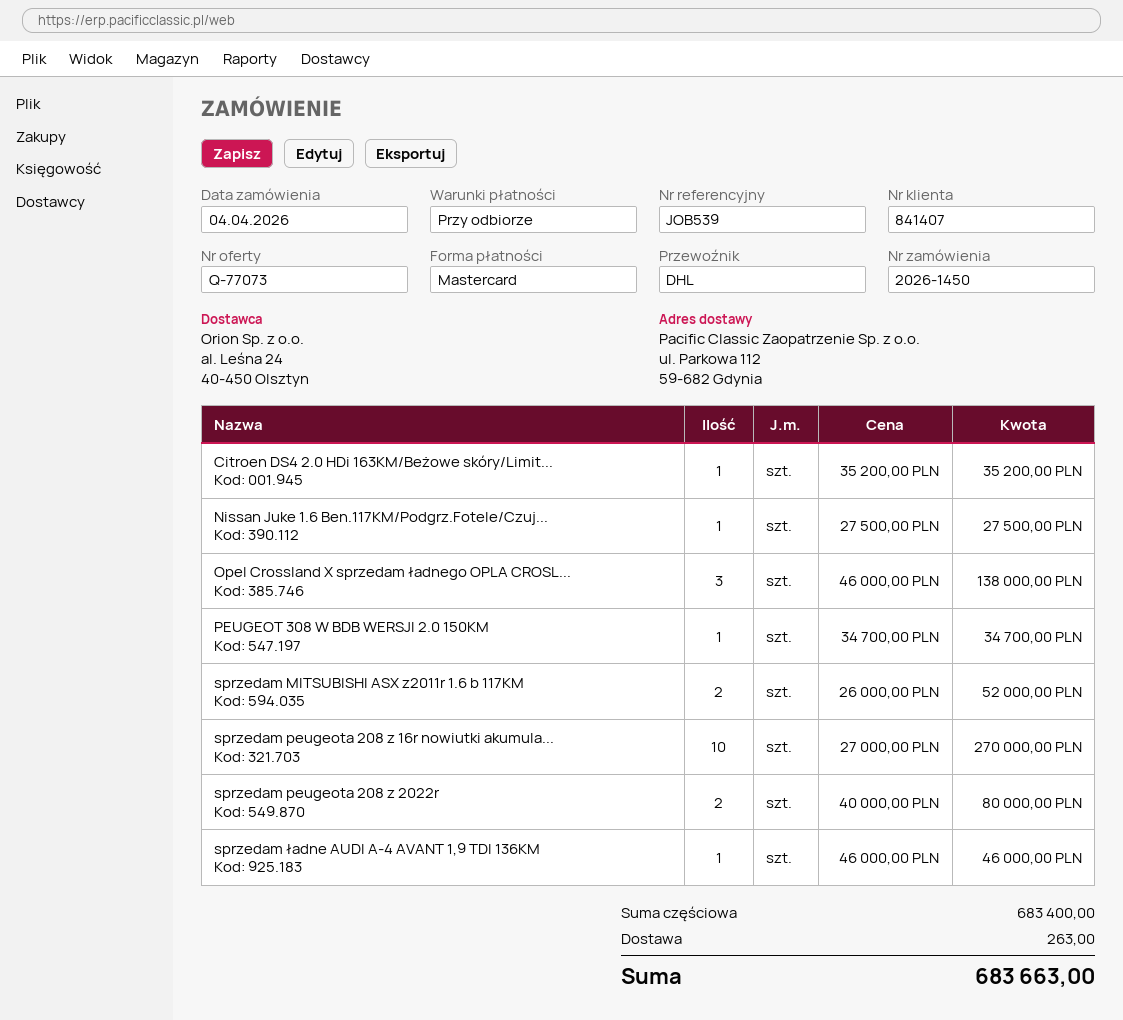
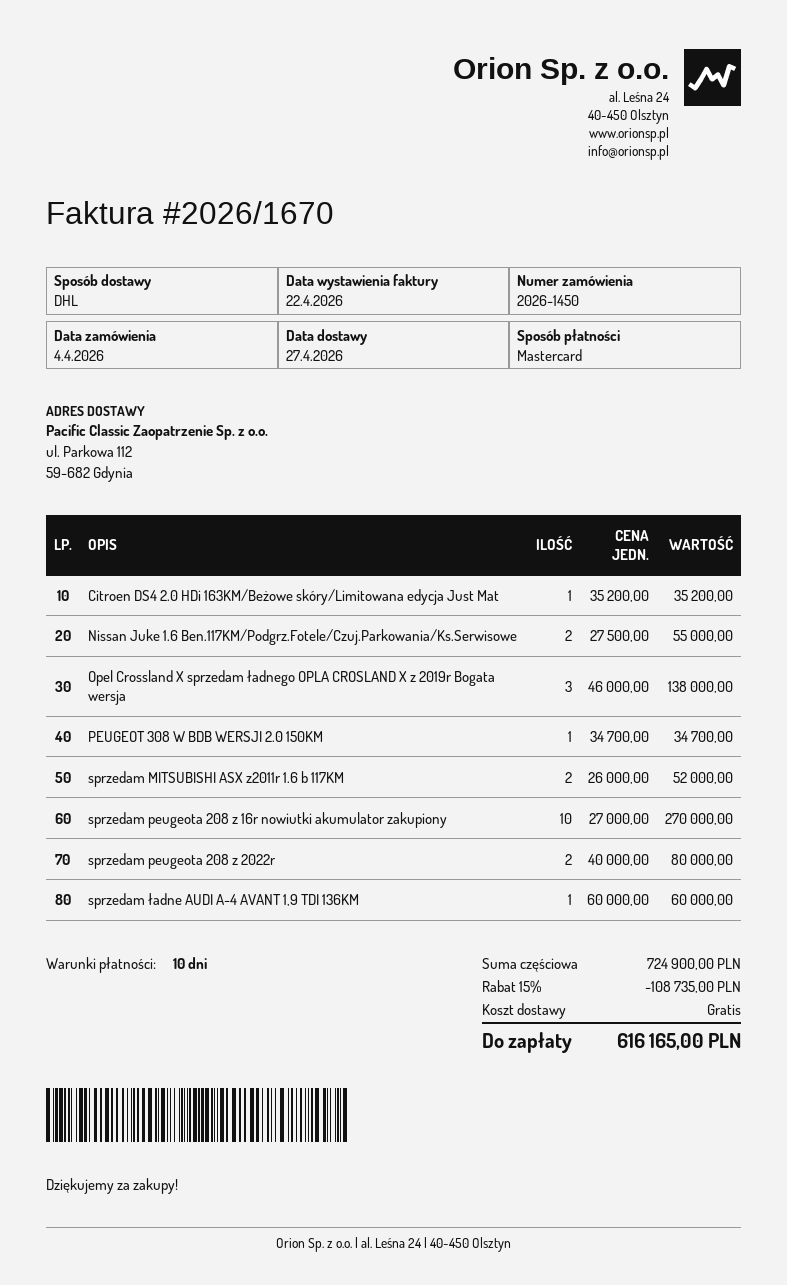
payment terms: on receipt -> 10 days
Nissan Juke 1.6 Ben.117KM/Podgrz.Fotele/Czuj...: 1 x 27500.00 = 27500.00 -> 2 x 27500.00 = 55000.00
sprzedam ładne AUDI A-4 AVANT 1,9 TDI 136KM: 1 x 46000.00 = 46000.00 -> 1 x 60000.00 = 60000.00
subtotal: 683400.00 -> 724900.00
discount: none -> 15% = 108735.00
shipping: 263.00 -> 0.00
total: 683663.00 -> 616165.00

